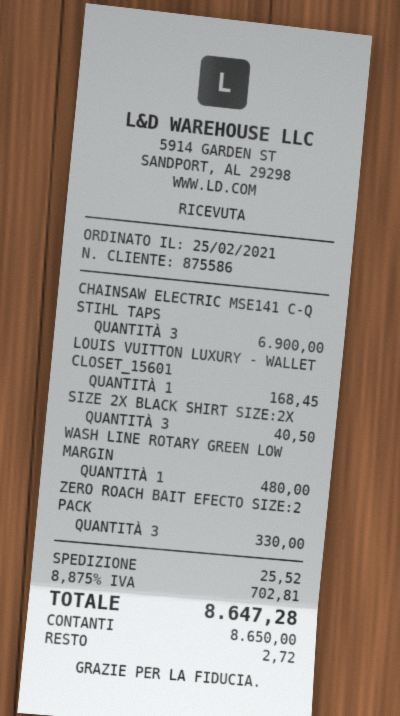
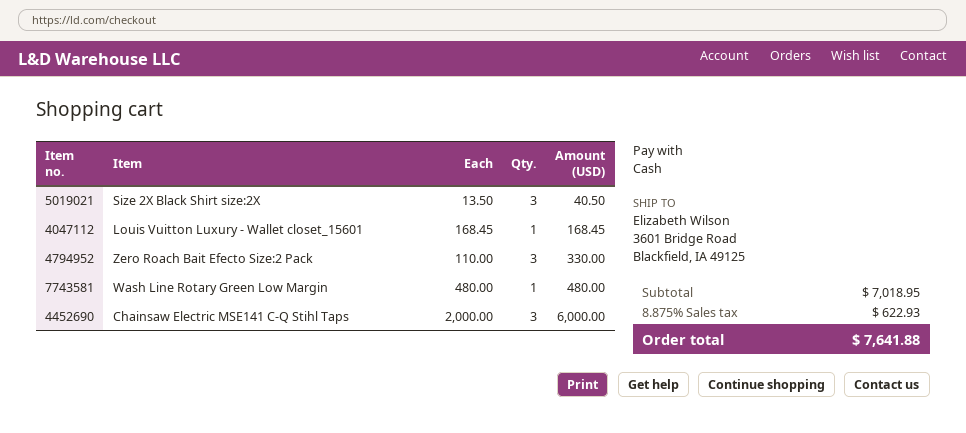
CHAINSAW ELECTRIC MSE141 C-Q STIHL TAPS: 3 for 6900.00 -> 3 for 6000.00
shipping: 25.52 -> none
tax: 8.875% = 702.81 -> 8.875% = 622.93
total: 8647.28 -> 7641.88

